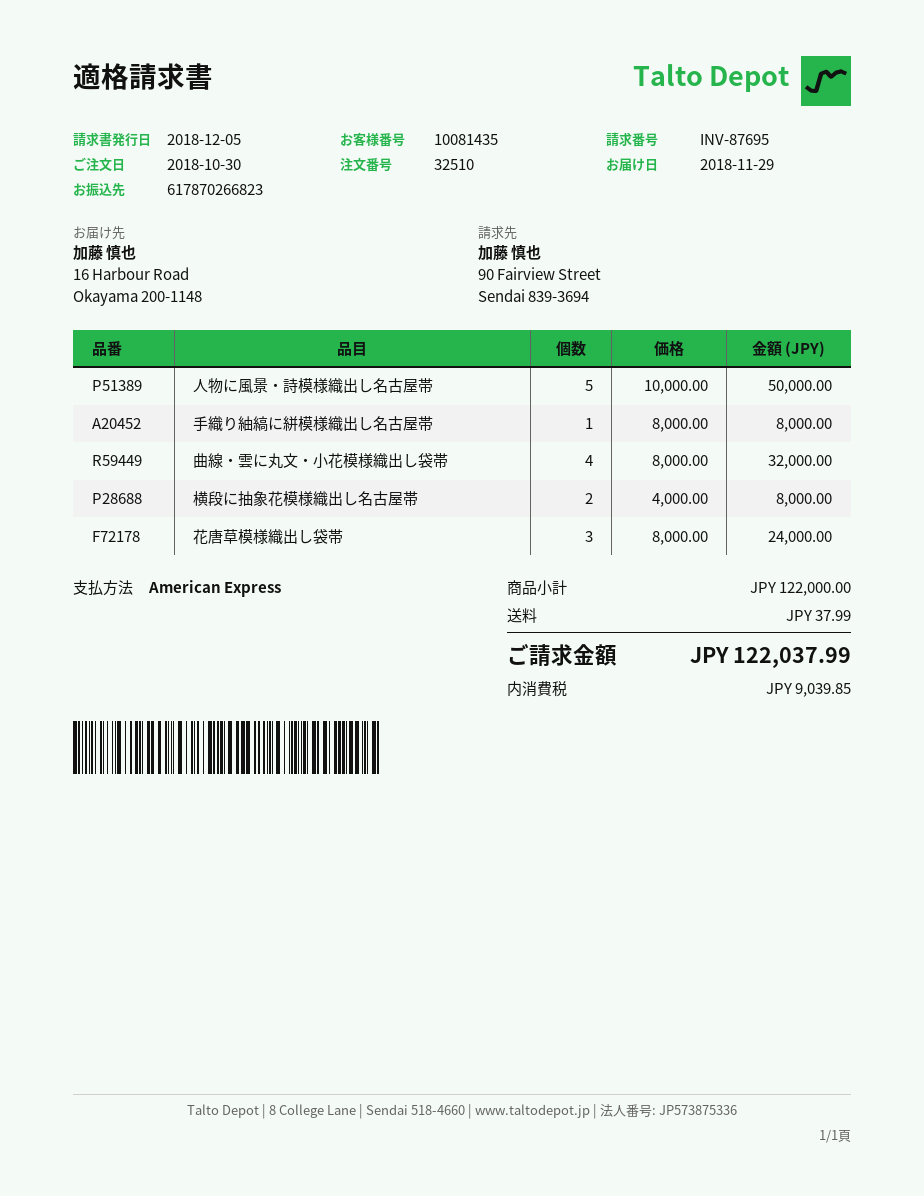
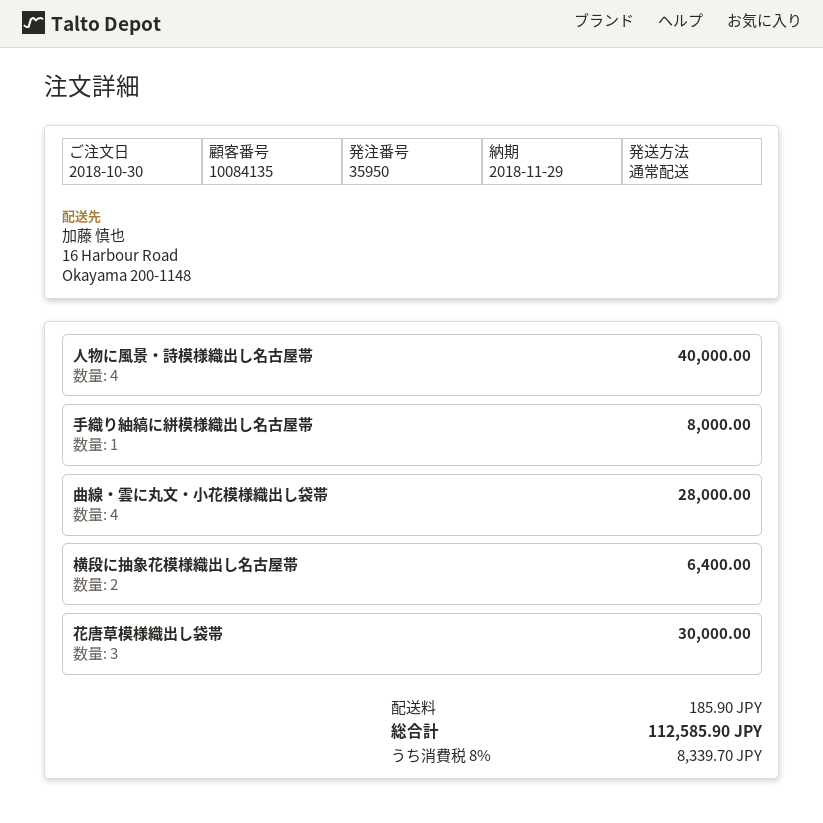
order number: 32510 -> 35950
customer number: 10081435 -> 10084135
人物に風景・詩模様織出し名古屋帯: 5 for 50000.00 -> 4 for 40000.00
曲線・雲に丸文・小花模様織出し袋帯: 4 for 32000.00 -> 4 for 28000.00
横段に抽象花模様織出し名古屋帯: 2 for 8000.00 -> 2 for 6400.00
花唐草模様織出し袋帯: 3 for 24000.00 -> 3 for 30000.00
shipping: 37.99 -> 185.90
tax: 9039.85 -> 8339.70
total: 122037.99 -> 112585.90

